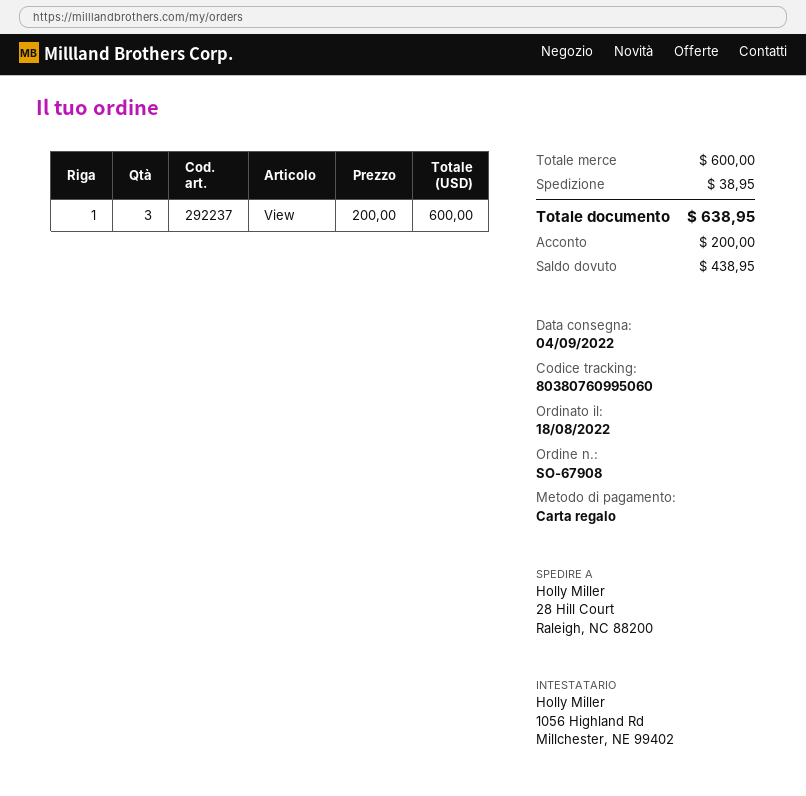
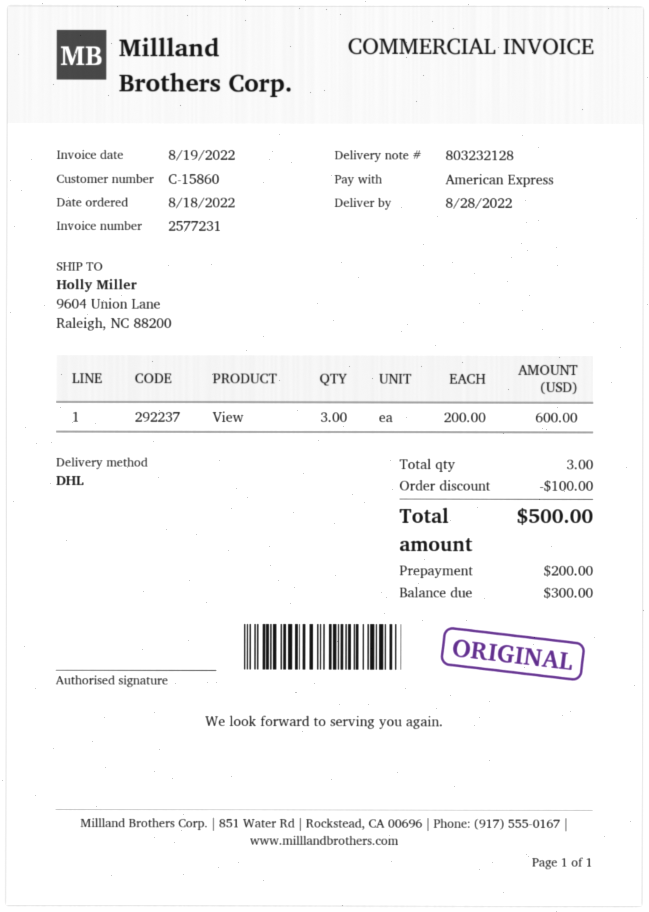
delivery date: 2022-09-04 -> 2022-08-28
payment method: gift card -> American Express
ship to: 28 Hill Court, Raleigh, NC 88200 -> 9604 Union Lane, Raleigh, NC 88200
discount: none -> 100.00
shipping: 38.95 -> none
total: 638.95 -> 500.00
balance: 438.95 -> 300.00

